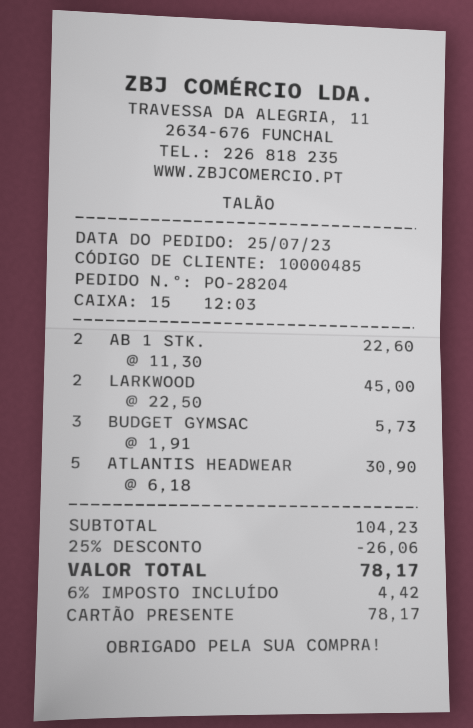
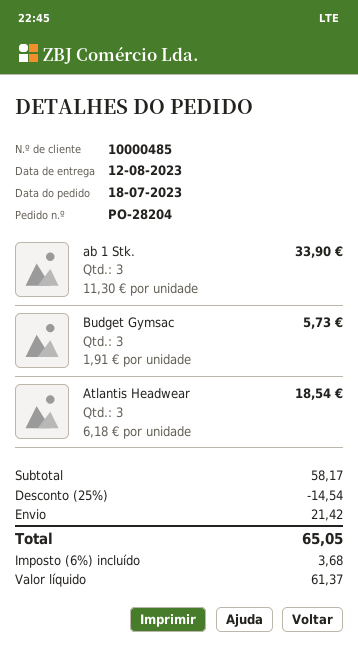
order date: 2023-07-25 -> 2023-07-18
AB 1 STK.: 2 x 11.30 = 22.60 -> 3 x 11.30 = 33.90
LARKWOOD: 2 x 22.50 = 45.00 -> none
ATLANTIS HEADWEAR: 5 x 6.18 = 30.90 -> 3 x 6.18 = 18.54
subtotal: 104.23 -> 58.17
discount: 25% = 26.06 -> 25% = 14.54
shipping: none -> 21.42
tax: 6% = 4.42 -> 6% = 3.68
total: 78.17 -> 65.05

